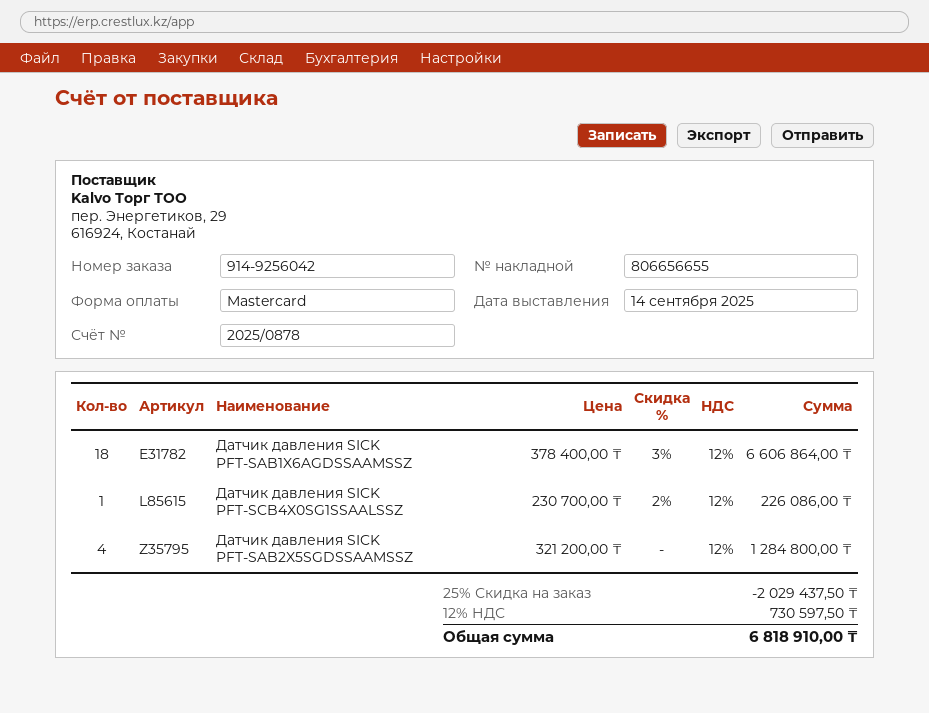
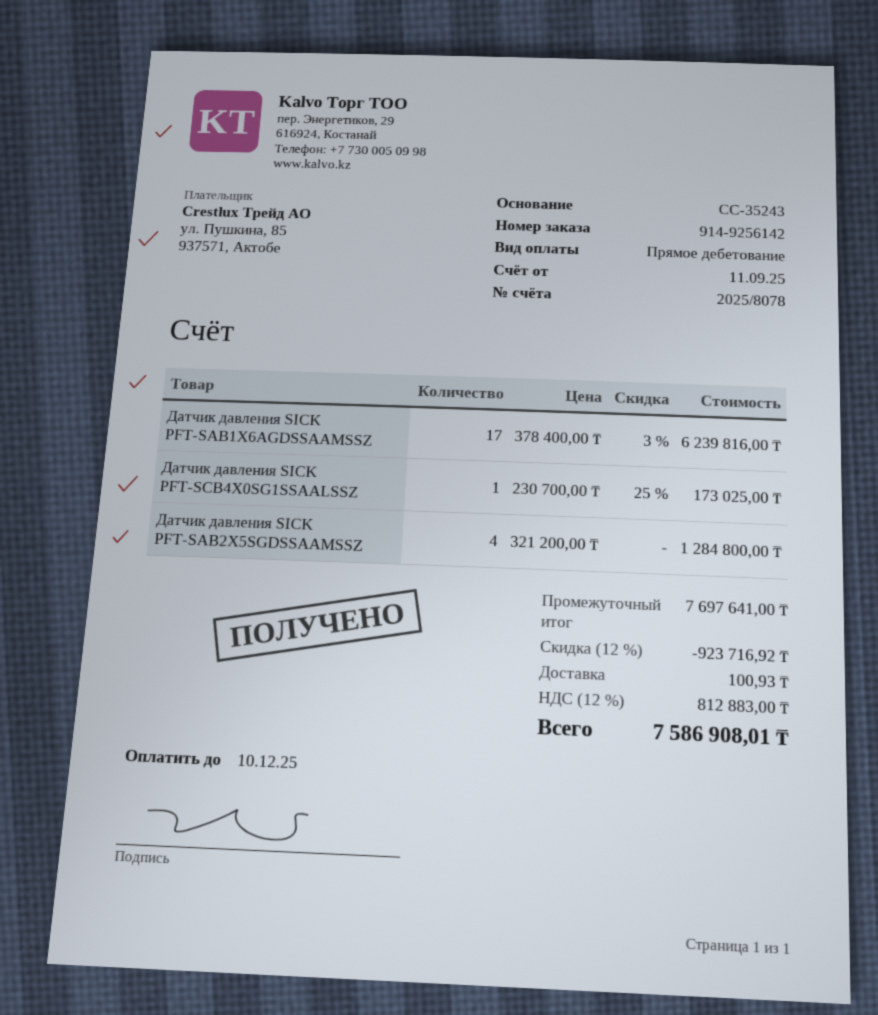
order number: 914-9256042 -> 914-9256142
invoice number: 2025/0878 -> 2025/8078
invoice date: 2025-09-14 -> 2025-09-11
payment method: Mastercard -> direct debit
Датчик давления SICK PFT-SAB1X6AGDSSAAMSSZ: 18 x 378400.00 - 3% = 6606864.00 -> 17 x 378400.00 - 3% = 6239816.00
Датчик давления SICK PFT-SCB4X0SG1SSAALSSZ: 1 x 230700.00 - 2% = 226086.00 -> 1 x 230700.00 - 25% = 173025.00
discount: 25% = 2029437.50 -> 12% = 923716.92
shipping: none -> 100.93
tax: 12% = 730597.50 -> 12% = 812883.00
total: 6818910.00 -> 7586908.01

